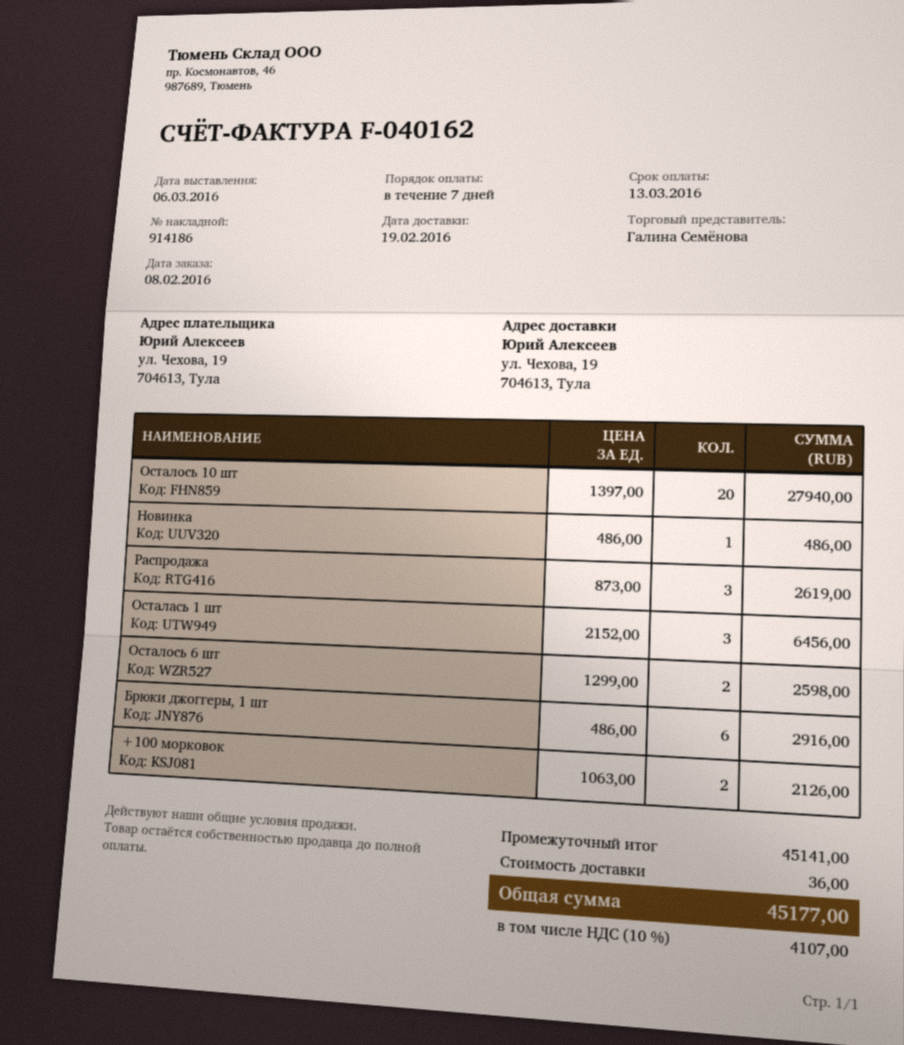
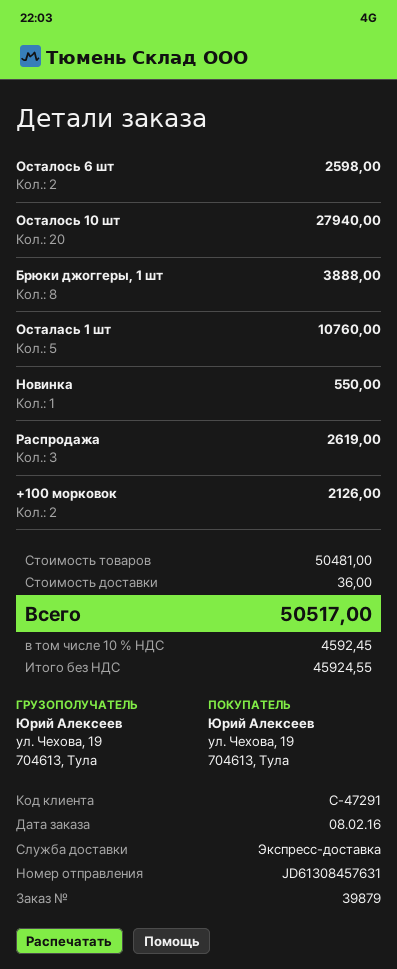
Новинка: 1 for 486.00 -> 1 for 550.00
Осталась 1 шт: 3 for 6456.00 -> 5 for 10760.00
Брюки джоггеры, 1 шт: 6 for 2916.00 -> 8 for 3888.00
subtotal: 45141.00 -> 50481.00
tax: 10% = 4107.00 -> 10% = 4592.45
total: 45177.00 -> 50517.00

